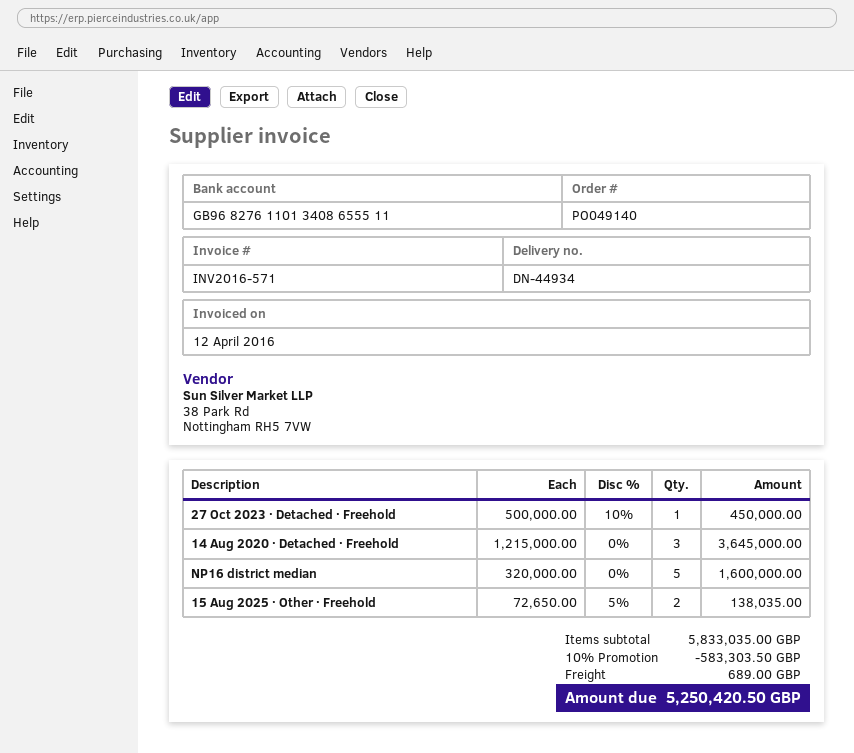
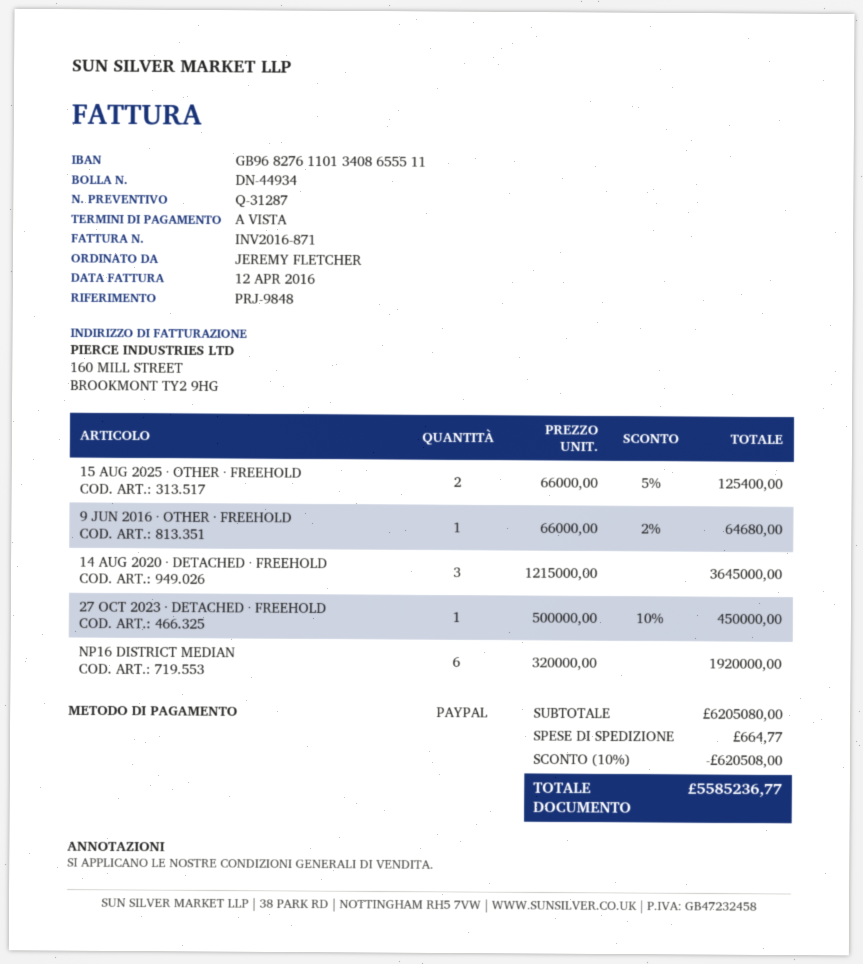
invoice number: INV2016-571 -> INV2016-871
NP16 district median: 5 x 320000.00 = 1600000.00 -> 6 x 320000.00 = 1920000.00
15 Aug 2025 · Other · Freehold: 2 x 72650.00 - 5% = 138035.00 -> 2 x 66000.00 - 5% = 125400.00
9 JUN 2016 · OTHER · FREEHOLD: none -> 1 x 66000.00 - 2% = 64680.00
subtotal: 5833035.00 -> 6205080.00
discount: 10% = 583303.50 -> 10% = 620508.00
shipping: 689.00 -> 664.77
total: 5250420.50 -> 5585236.77

